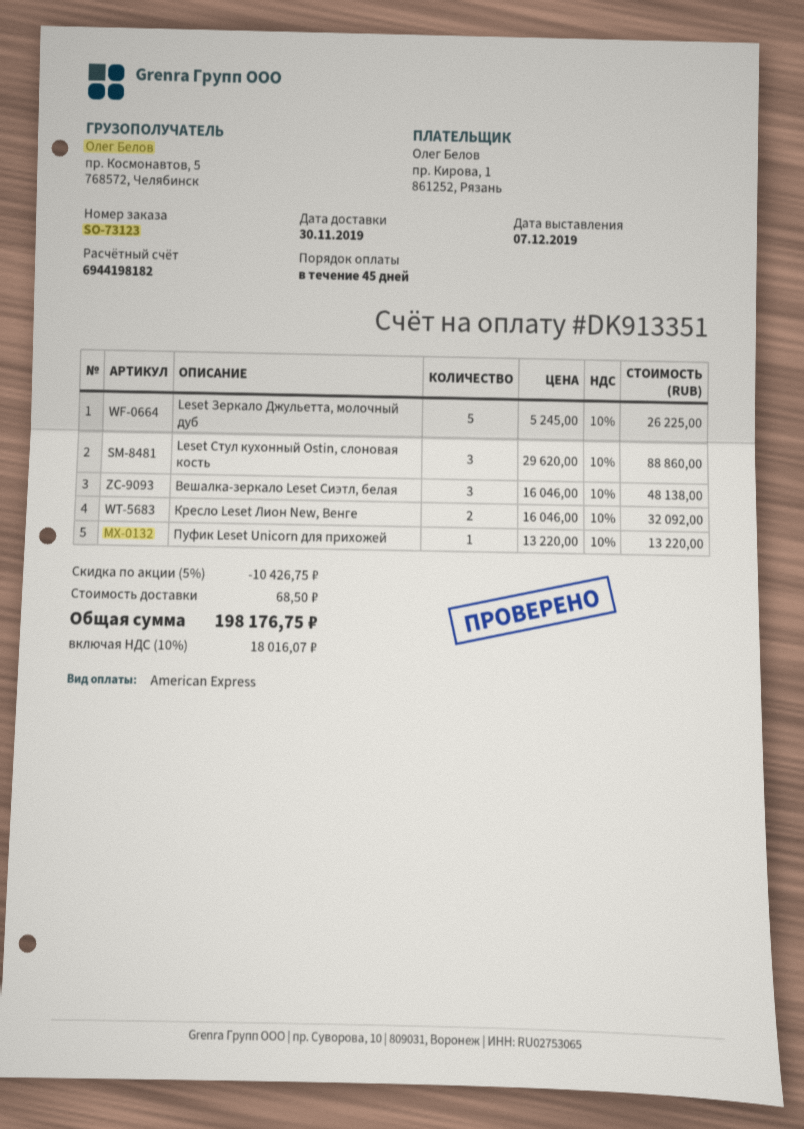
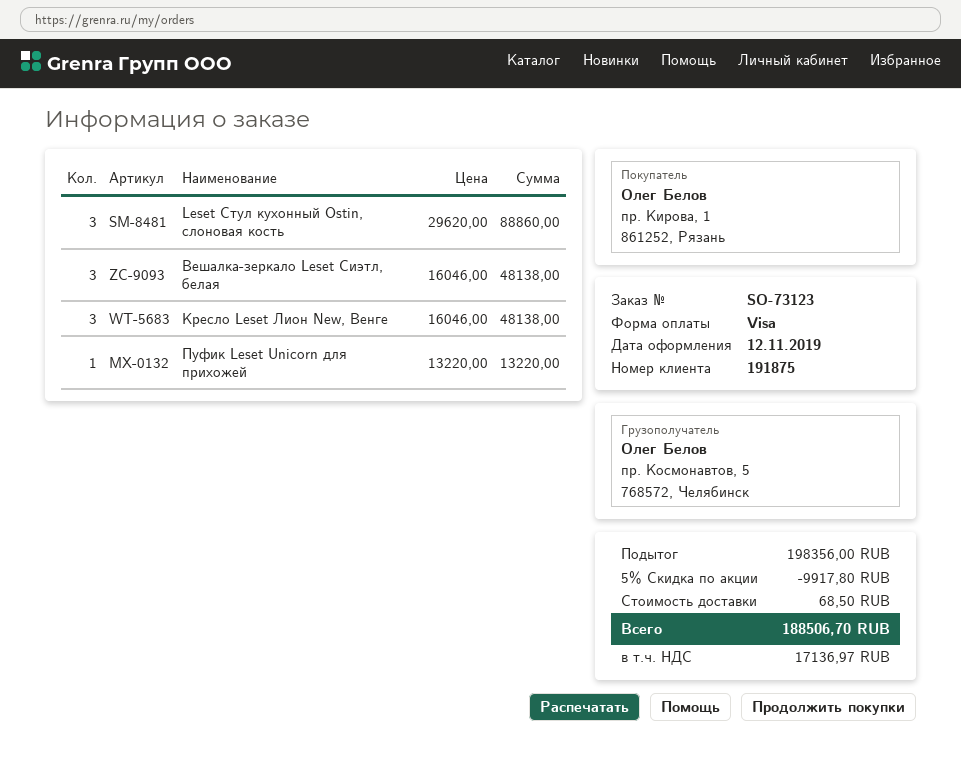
payment method: American Express -> Visa
Leset Зеркало Джульетта, молочный дуб: 5 x 5245.00 = 26225.00 -> none
Кресло Leset Лион New, Венге: 2 x 16046.00 = 32092.00 -> 3 x 16046.00 = 48138.00
discount: 5% = 10426.75 -> 5% = 9917.80
tax: 18016.07 -> 17136.97
total: 198176.75 -> 188506.70

